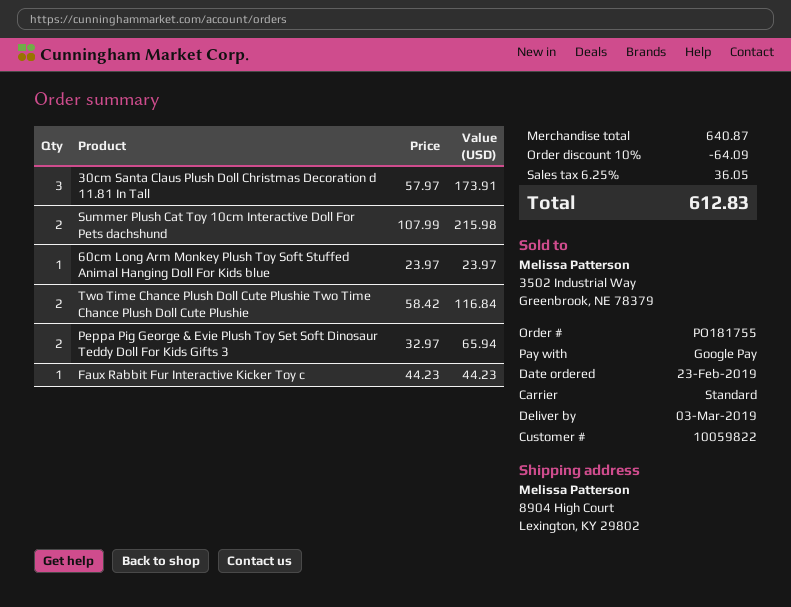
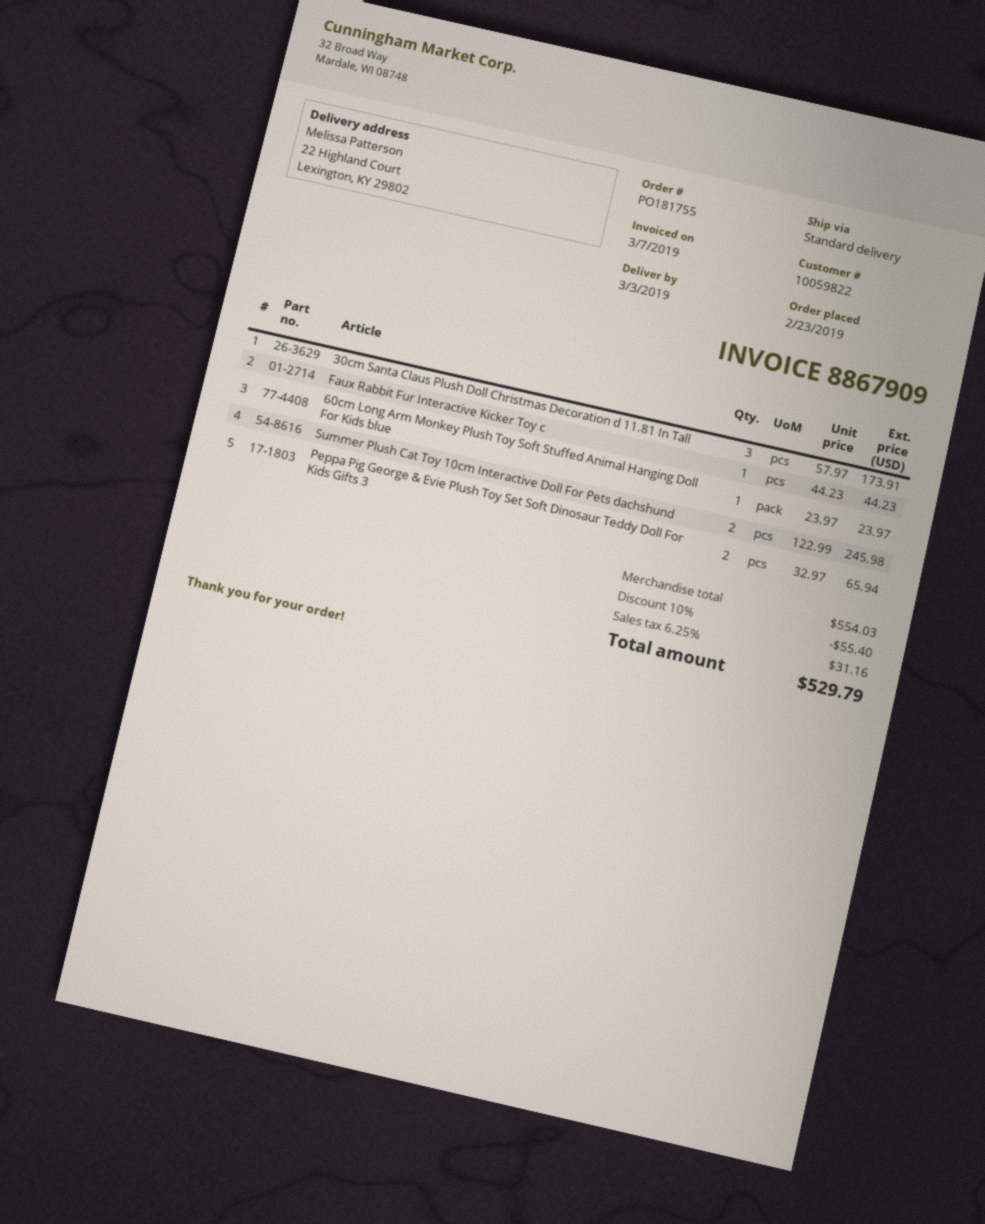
ship to: 8904 High Court, Lexington, KY 29802 -> 22 Highland Court, Lexington, KY 29802
Summer Plush Cat Toy 10cm Interactive Doll For Pets dachshund: 2 x 107.99 = 215.98 -> 2 x 122.99 = 245.98
Two Time Chance Plush Doll Cute Plushie Two Time Chance Plush Doll Cute Plushie: 2 x 58.42 = 116.84 -> none
subtotal: 640.87 -> 554.03
discount: 10% = 64.09 -> 10% = 55.40
tax: 6.25% = 36.05 -> 6.25% = 31.16
total: 612.83 -> 529.79

